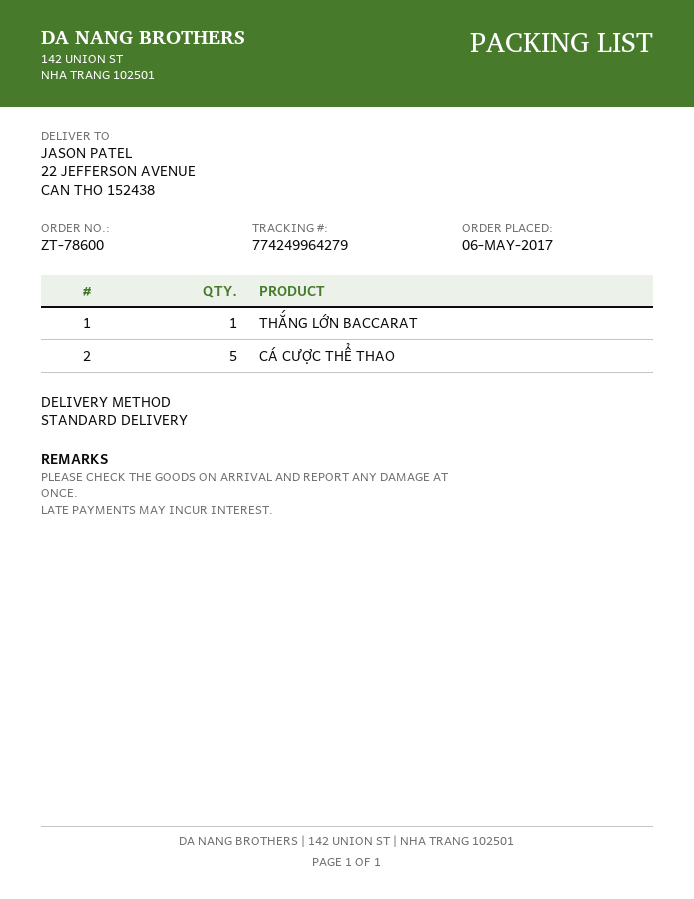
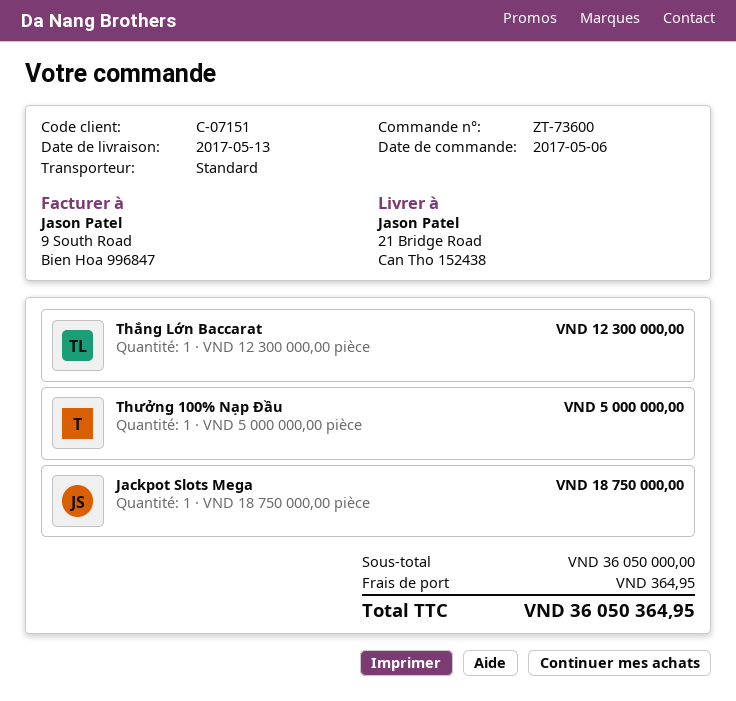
order number: ZT-78600 -> ZT-73600
ship to: 22 JEFFERSON AVENUE, CAN THO 152438 -> 21 Bridge Road, Can Tho 152438
CÁ CƯỢC THỂ THAO: 5 -> none
Thưởng 100% Nạp Đầu: none -> 1
Jackpot Slots Mega: none -> 1

